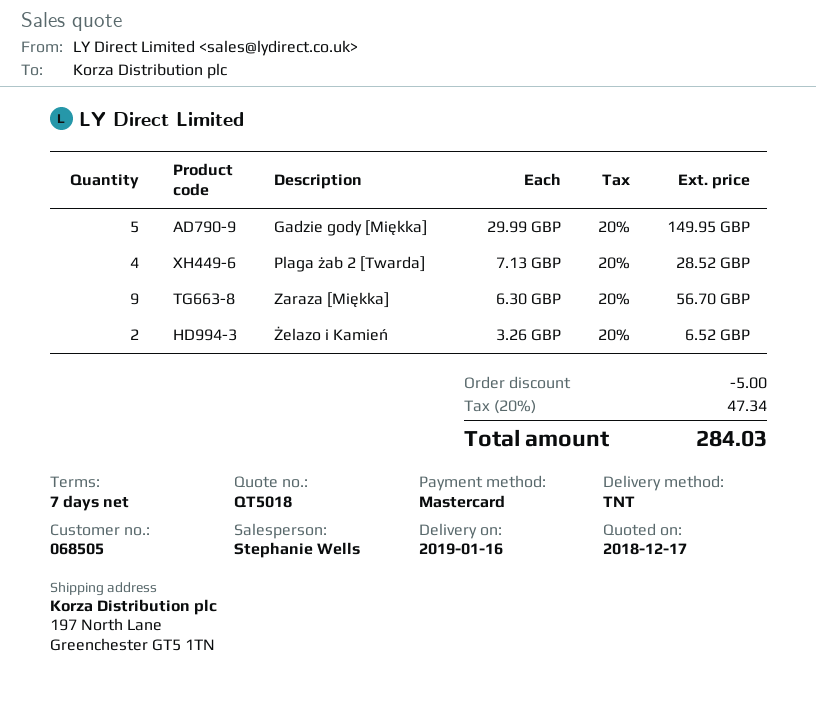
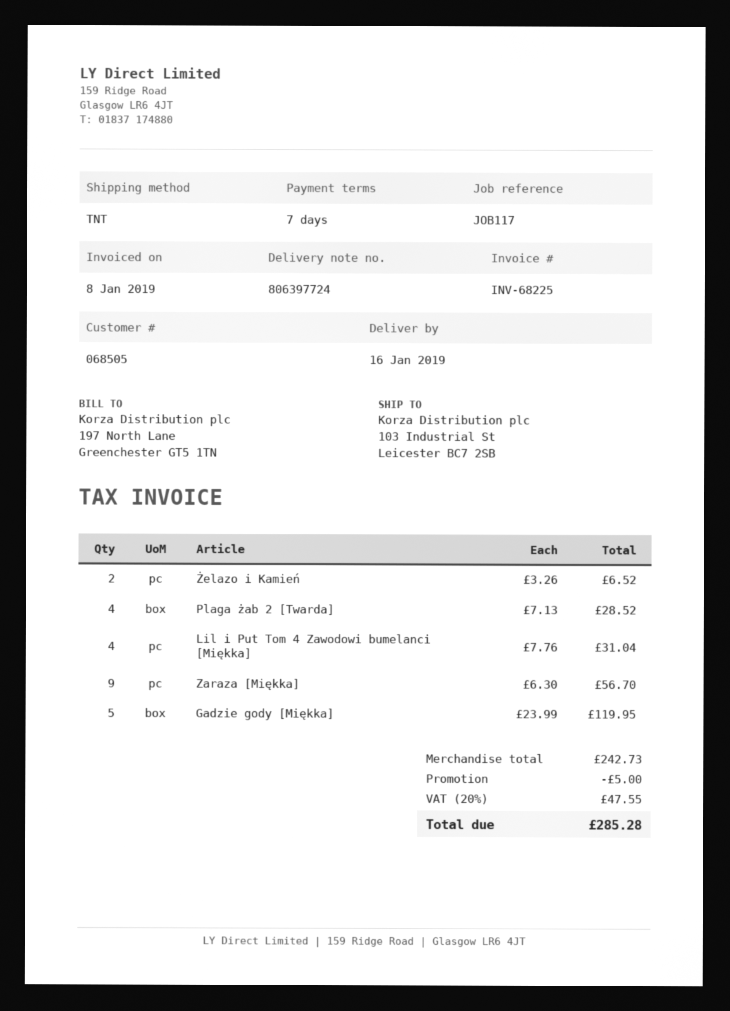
ship to: 197 North Lane, Greenchester GT5 1TN -> 103 Industrial St, Leicester BC7 2SB
Gadzie gody [Miękka]: 5 x 29.99 = 149.95 -> 5 x 23.99 = 119.95
Lil i Put Tom 4 Zawodowi bumelanci [Miękka]: none -> 4 x 7.76 = 31.04
tax: 20% = 47.34 -> 20% = 47.55
total: 284.03 -> 285.28

